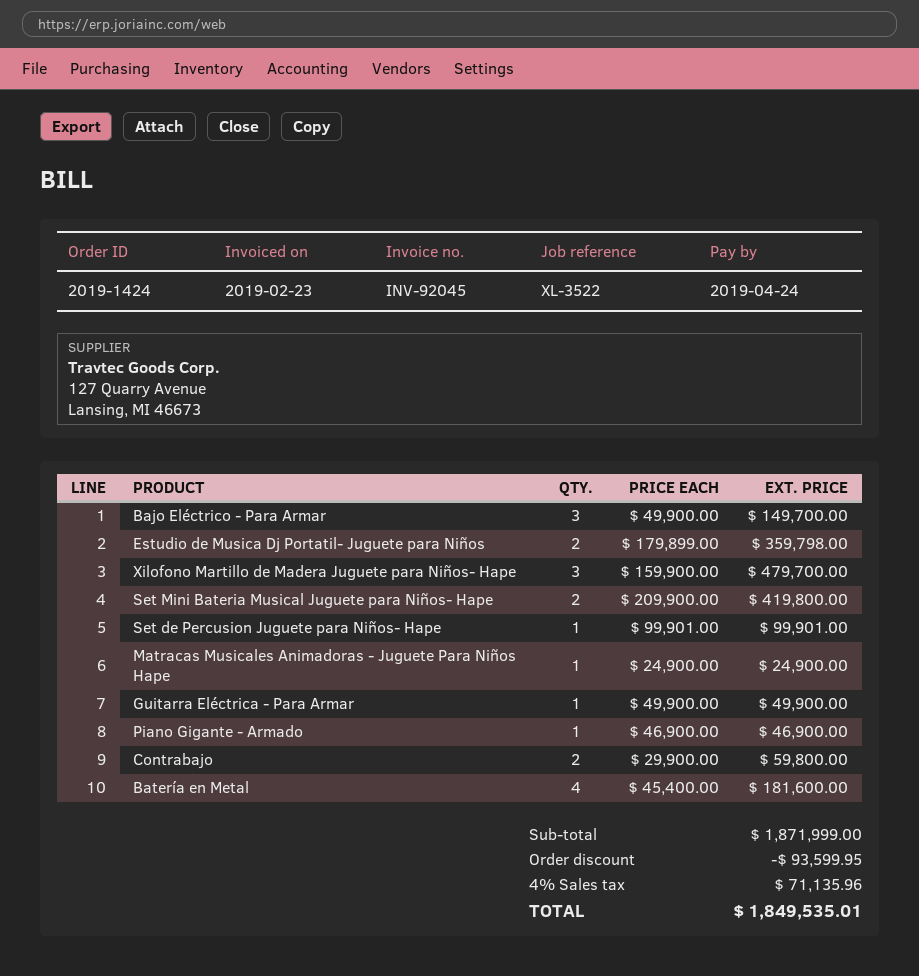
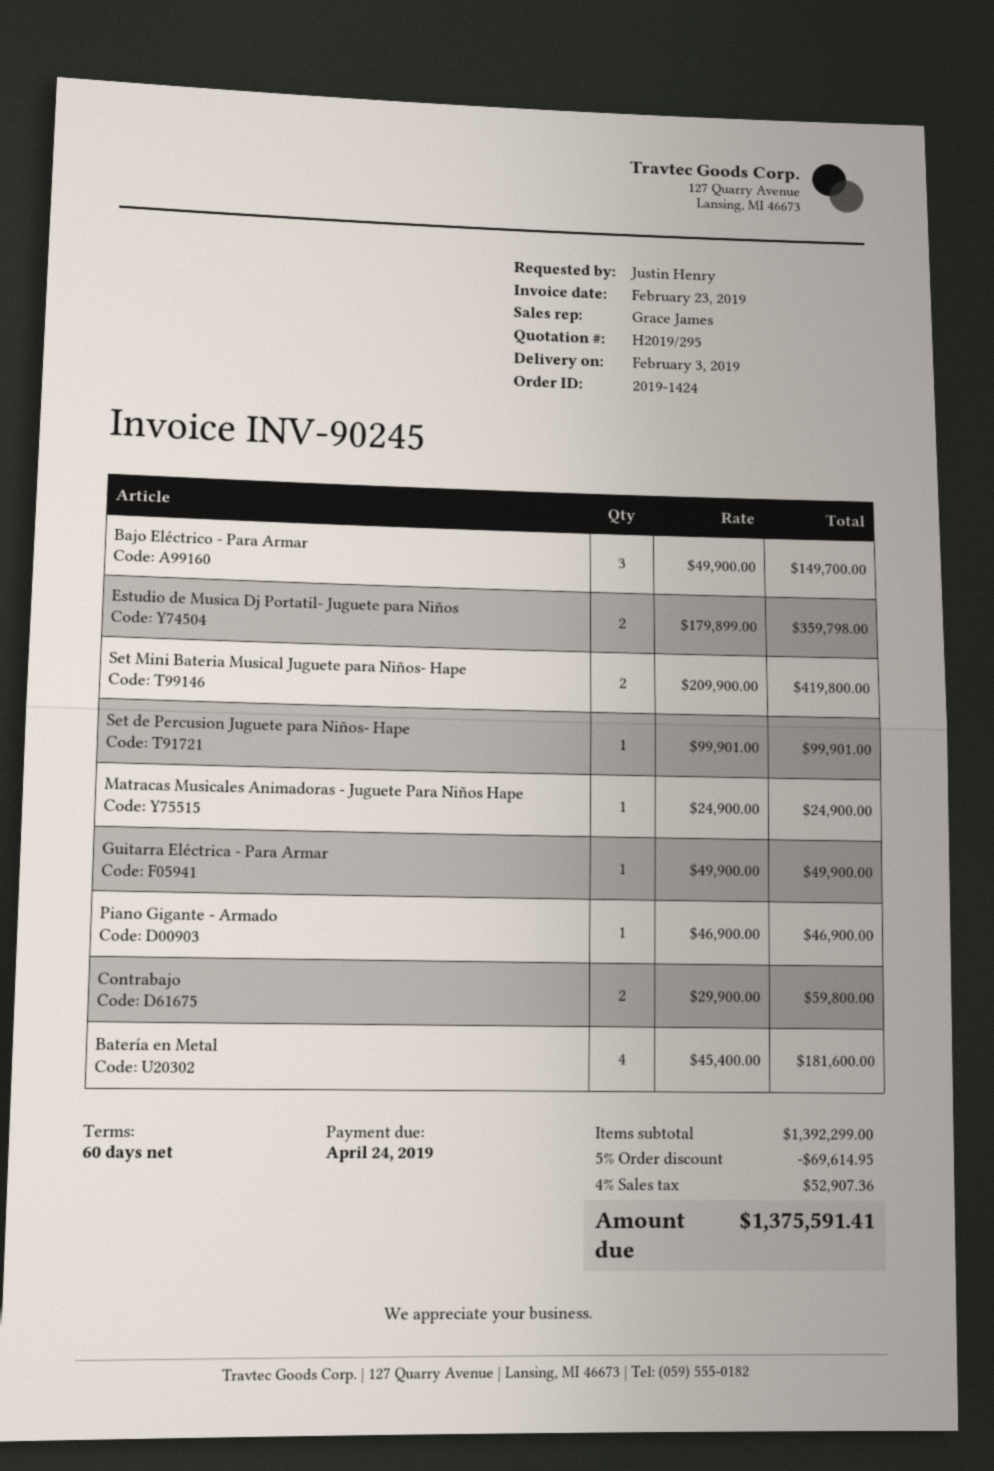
invoice number: INV-92045 -> INV-90245
Xilofono Martillo de Madera Juguete para Niños- Hape: 3 x 159900.00 = 479700.00 -> none
subtotal: 1871999.00 -> 1392299.00
discount: 93599.95 -> 69614.95
tax: 4% = 71135.96 -> 4% = 52907.36
total: 1849535.01 -> 1375591.41

